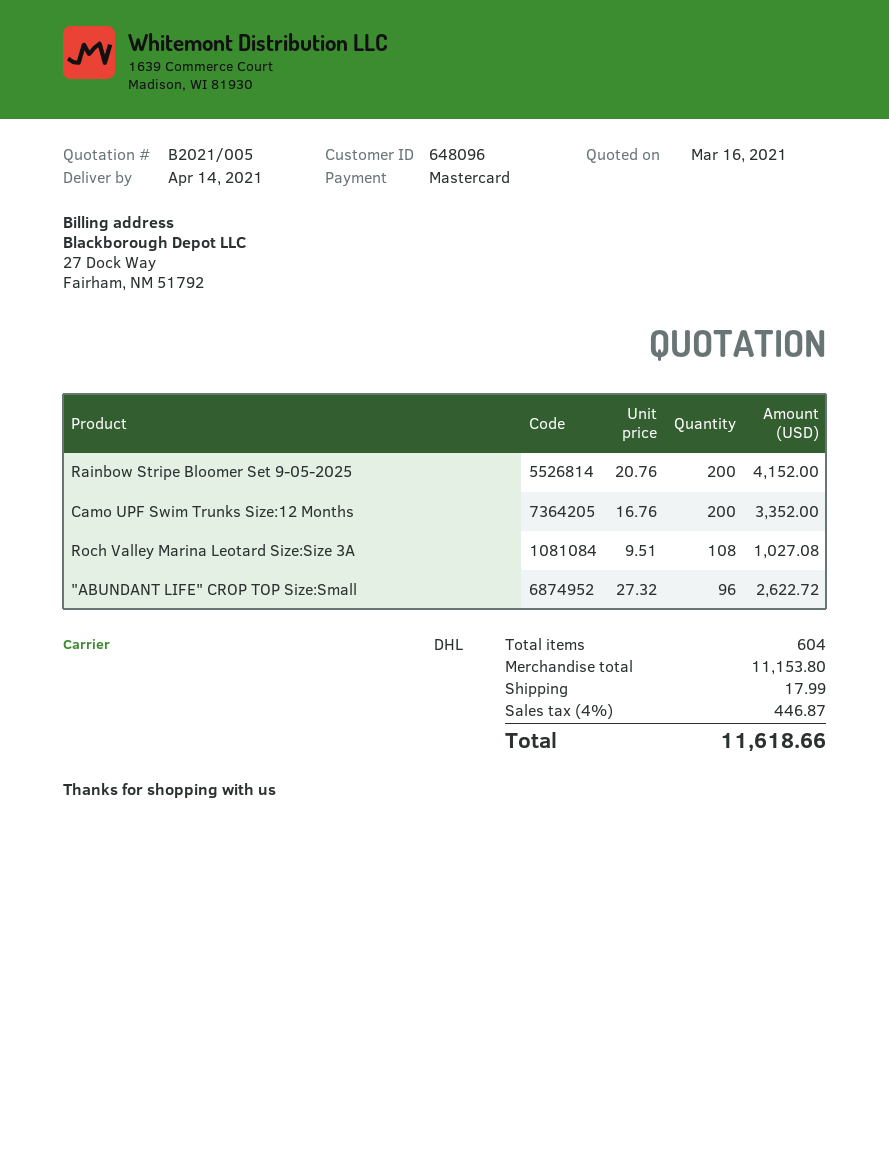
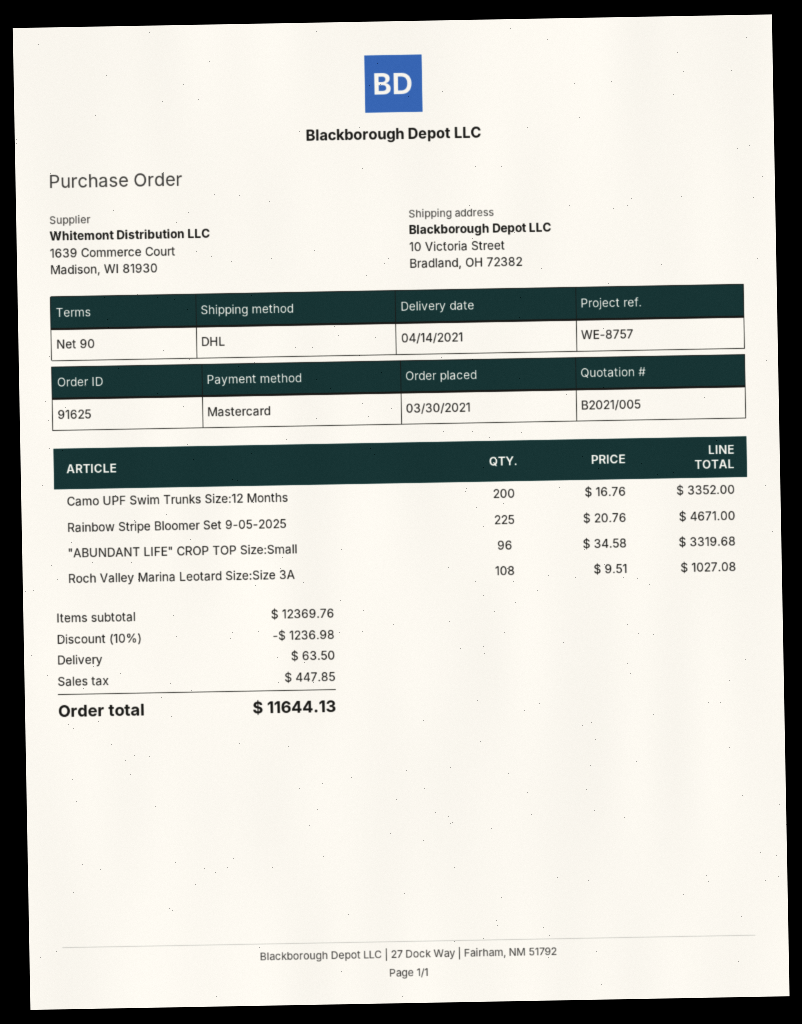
Rainbow Stripe Bloomer Set 9-05-2025: 200 x 20.76 = 4152.00 -> 225 x 20.76 = 4671.00
"ABUNDANT LIFE" CROP TOP Size:Small: 96 x 27.32 = 2622.72 -> 96 x 34.58 = 3319.68
subtotal: 11153.80 -> 12369.76
discount: none -> 10% = 1236.98
shipping: 17.99 -> 63.50
tax: 446.87 -> 447.85
total: 11618.66 -> 11644.13

